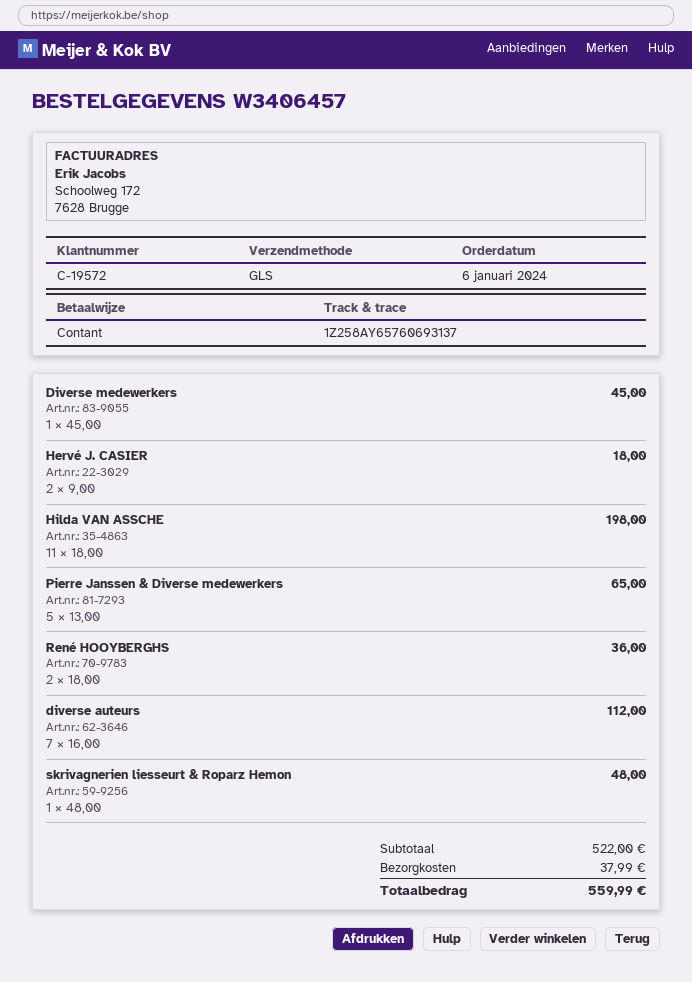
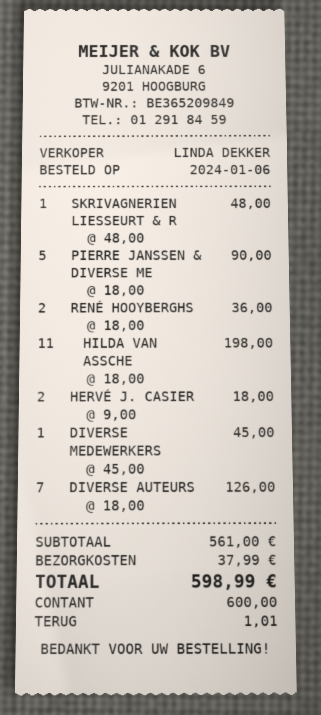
Pierre Janssen & Diverse medewerkers: 5 x 13.00 = 65.00 -> 5 x 18.00 = 90.00
diverse auteurs: 7 x 16.00 = 112.00 -> 7 x 18.00 = 126.00
subtotal: 522.00 -> 561.00
total: 559.99 -> 598.99

